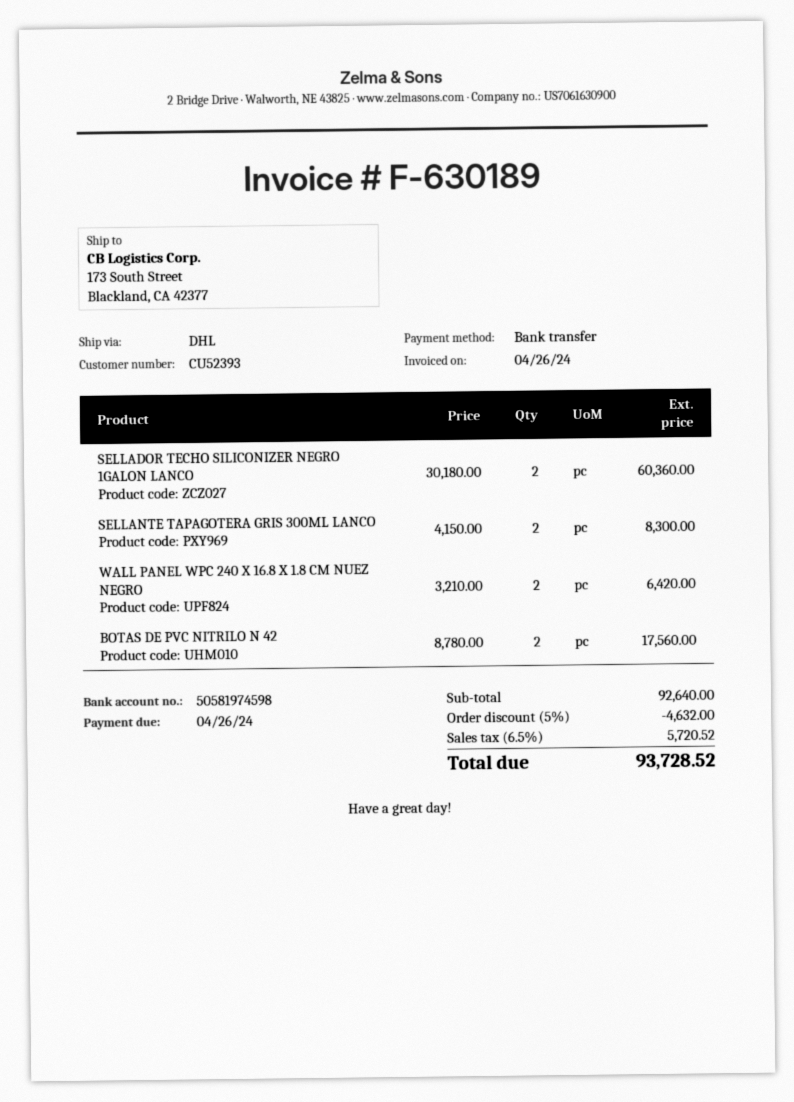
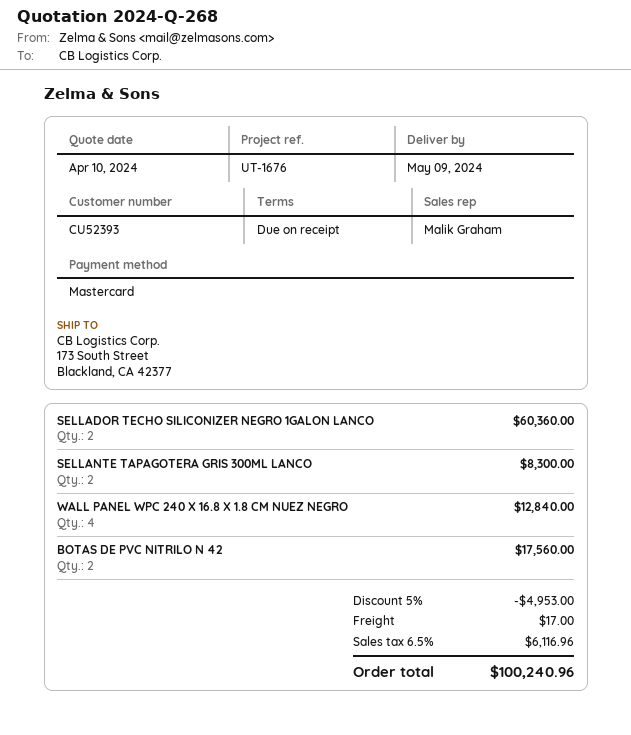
payment method: bank transfer -> Mastercard
WALL PANEL WPC 240 X 16.8 X 1.8 CM NUEZ NEGRO: 2 for 6420.00 -> 4 for 12840.00
discount: 5% = 4632.00 -> 5% = 4953.00
shipping: none -> 17.00
tax: 6.5% = 5720.52 -> 6.5% = 6116.96
total: 93728.52 -> 100240.96

